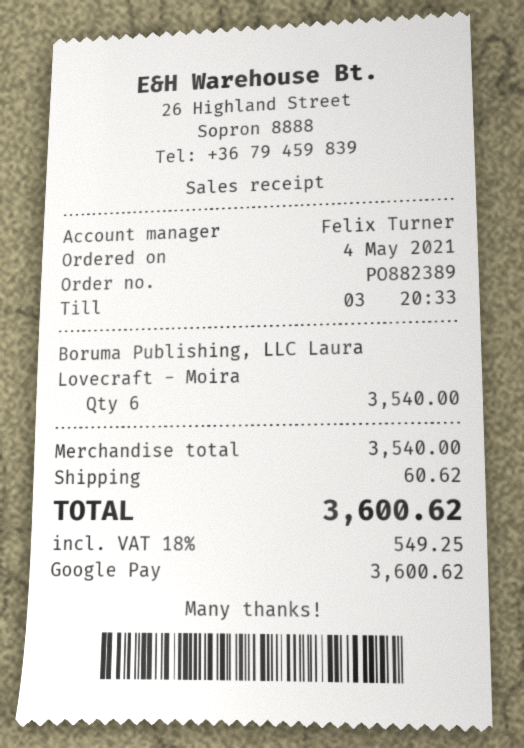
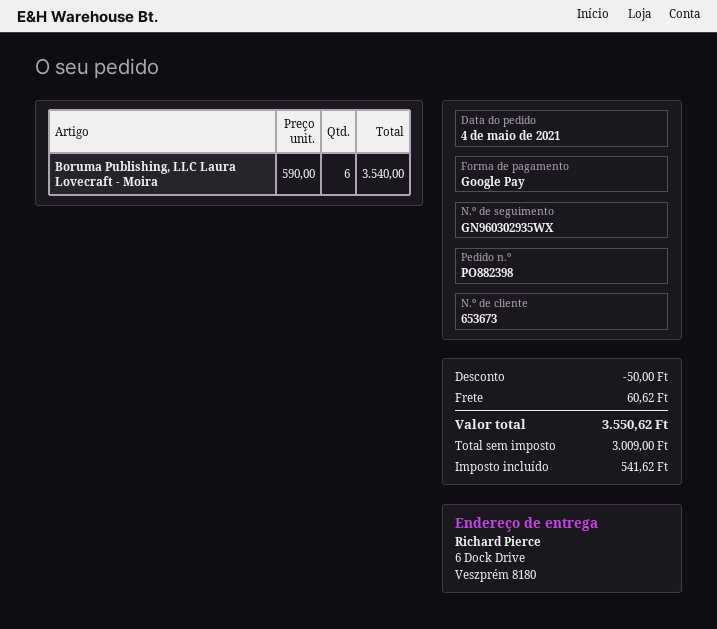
order number: PO882389 -> PO882398
discount: none -> 50.00
tax: 549.25 -> 541.62
total: 3600.62 -> 3550.62

